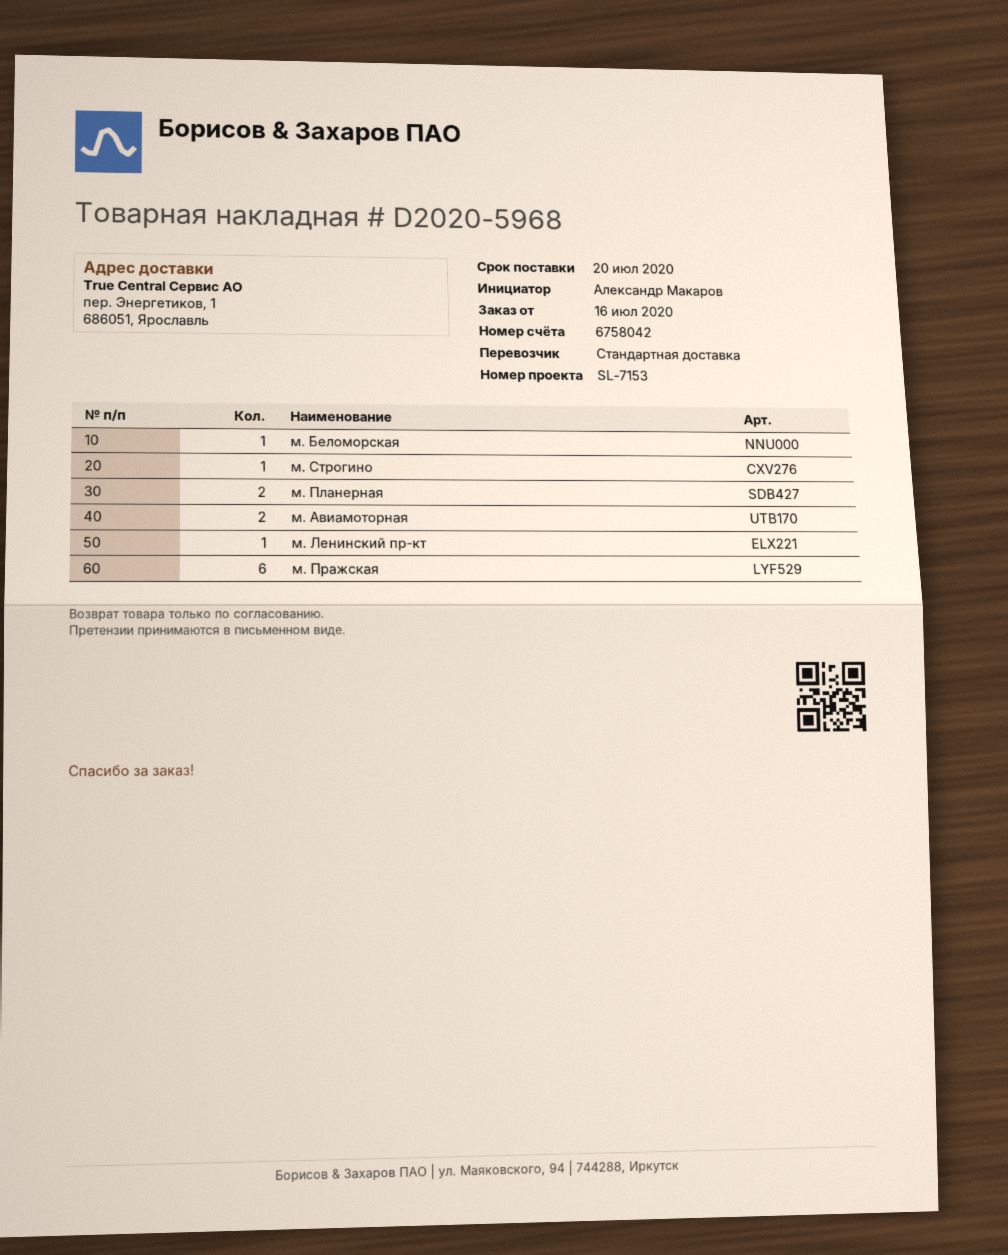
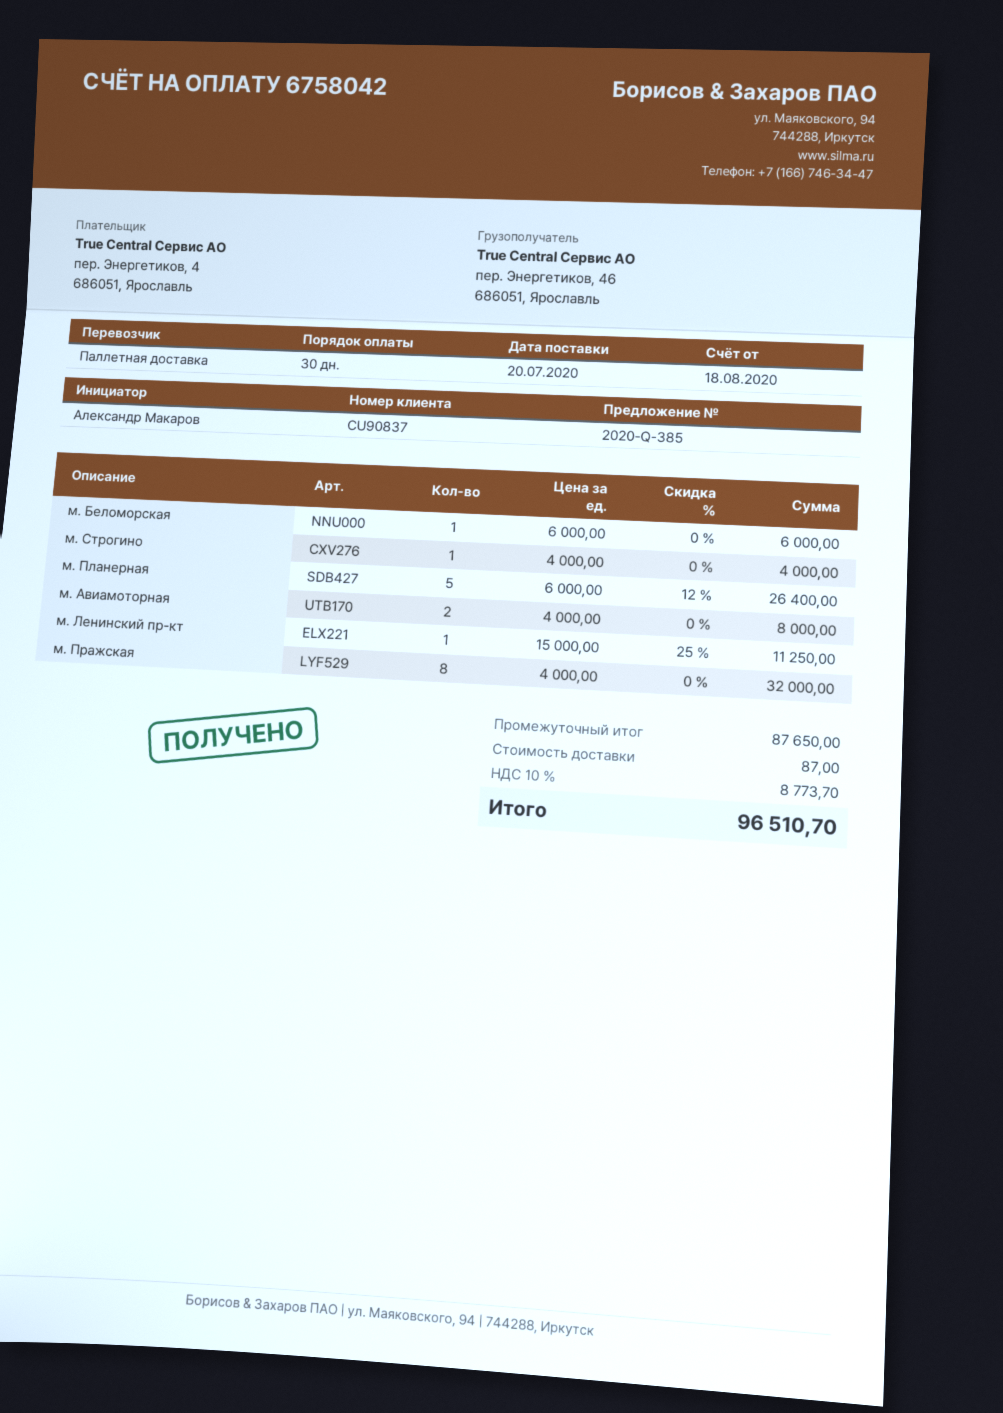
shipping method: standard -> pallet freight
ship to: пер. Энергетиков, 1, 686051, Ярославль -> пер. Энергетиков, 46, 686051, Ярославль
м. Планерная: 2 -> 5
м. Пражская: 6 -> 8

